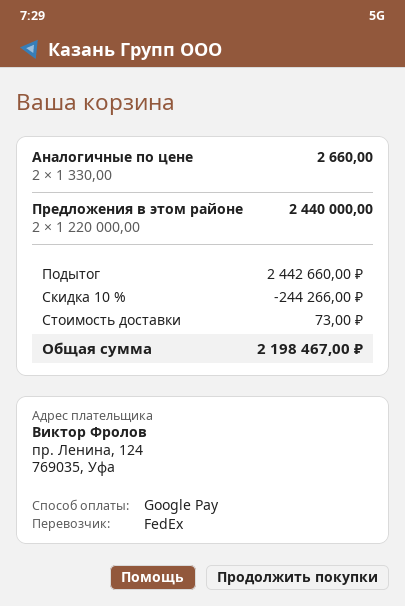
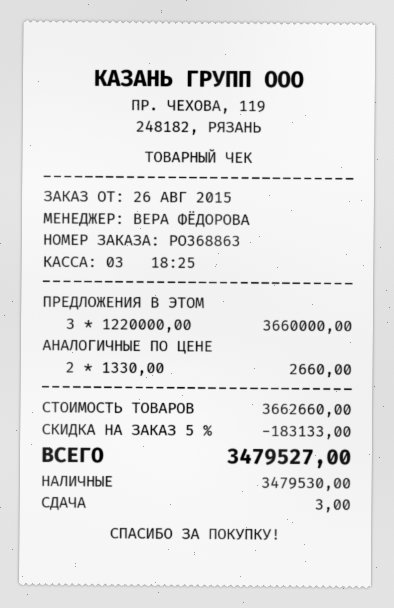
payment method: Google Pay -> cash
Предложения в этом районе: 2 x 1220000.00 = 2440000.00 -> 3 x 1220000.00 = 3660000.00
subtotal: 2442660.00 -> 3662660.00
discount: 10% = 244266.00 -> 5% = 183133.00
shipping: 73.00 -> none
total: 2198467.00 -> 3479527.00

